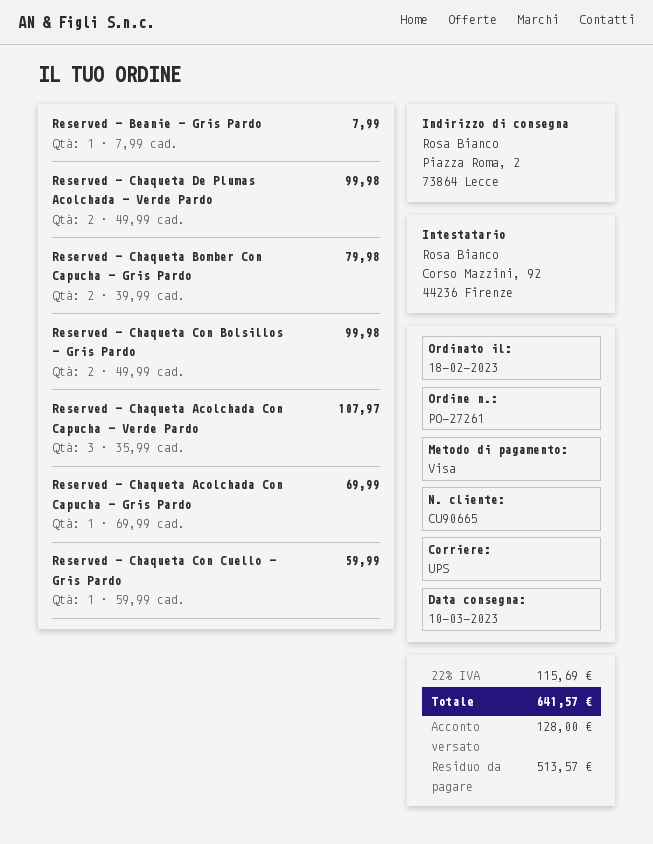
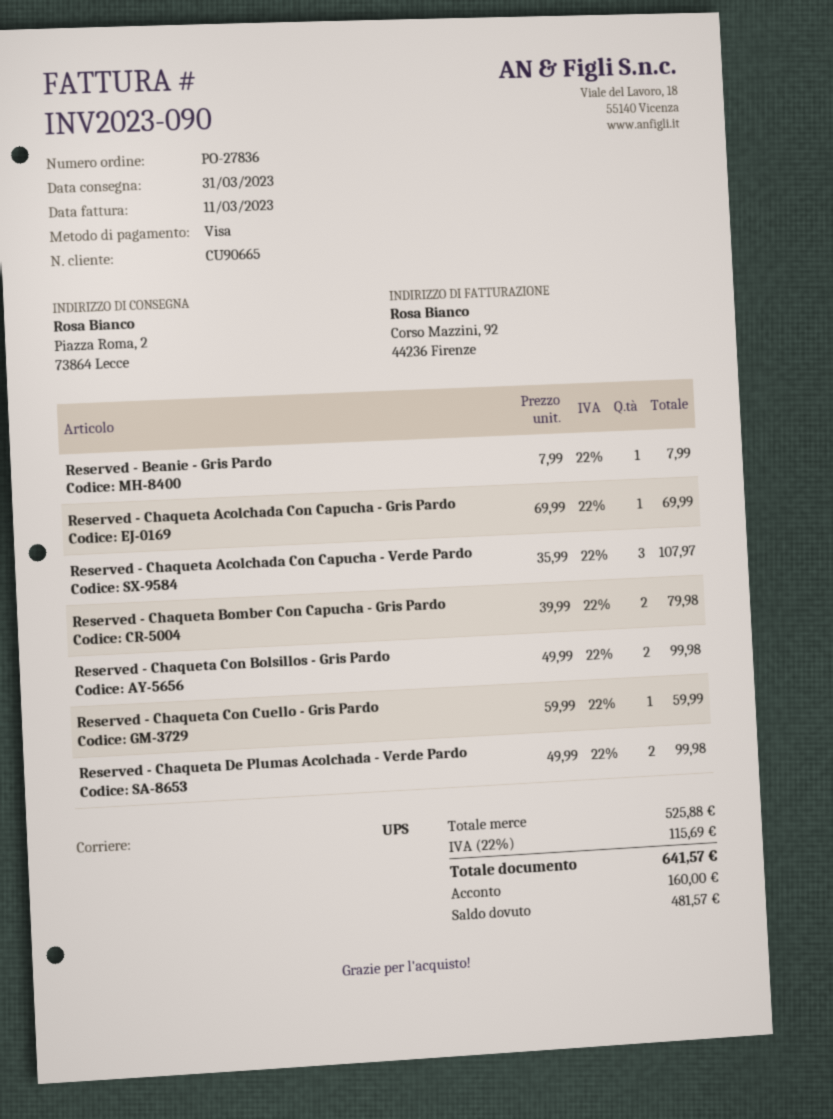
order number: PO-27261 -> PO-27836
delivery date: 2023-03-10 -> 2023-03-31
deposit: 128.00 -> 160.00
balance: 513.57 -> 481.57

